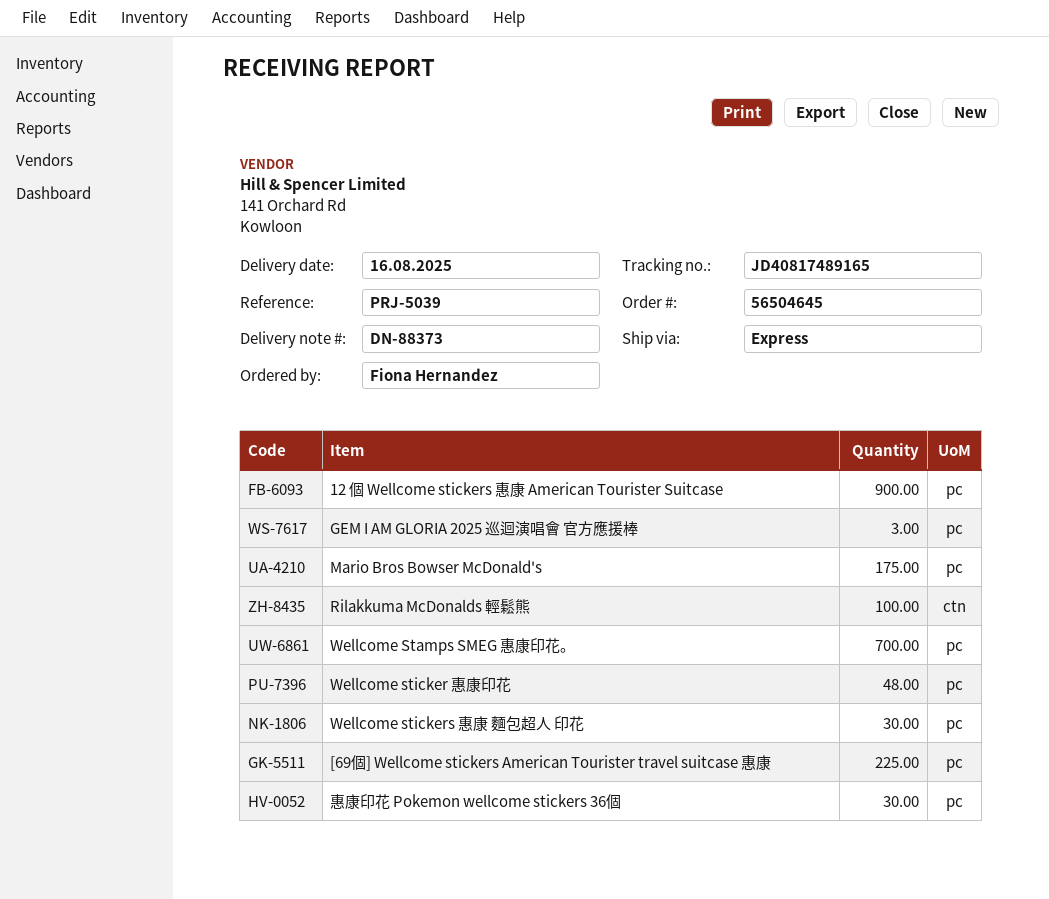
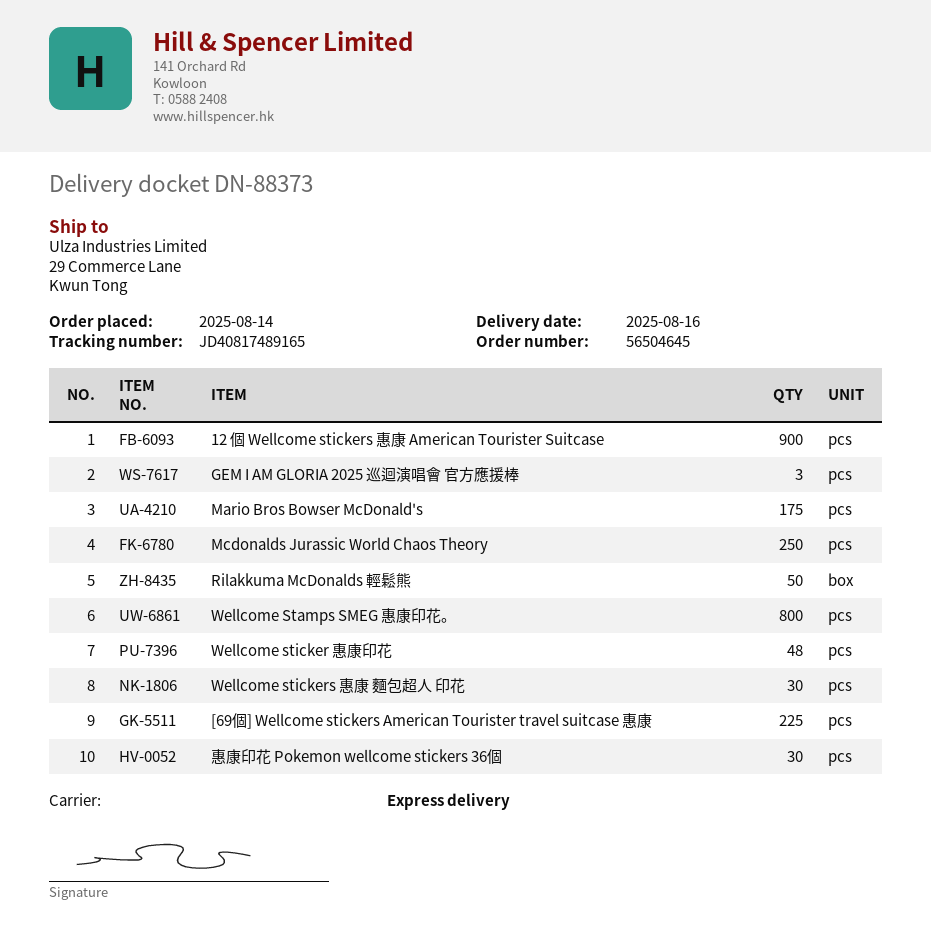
Rilakkuma McDonalds 輕鬆熊: 100 -> 50
Wellcome Stamps SMEG 惠康印花。: 700 -> 800
Mcdonalds Jurassic World Chaos Theory: none -> 250

